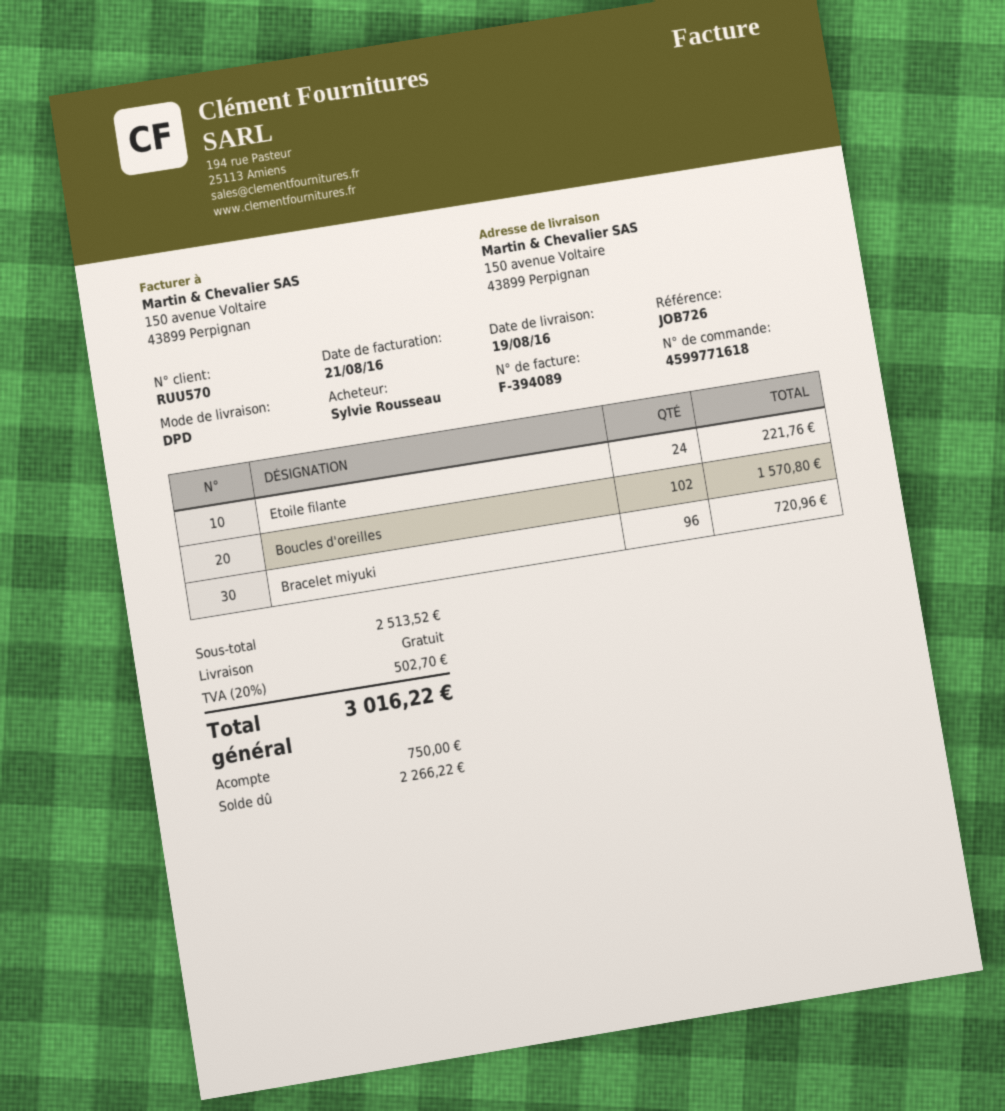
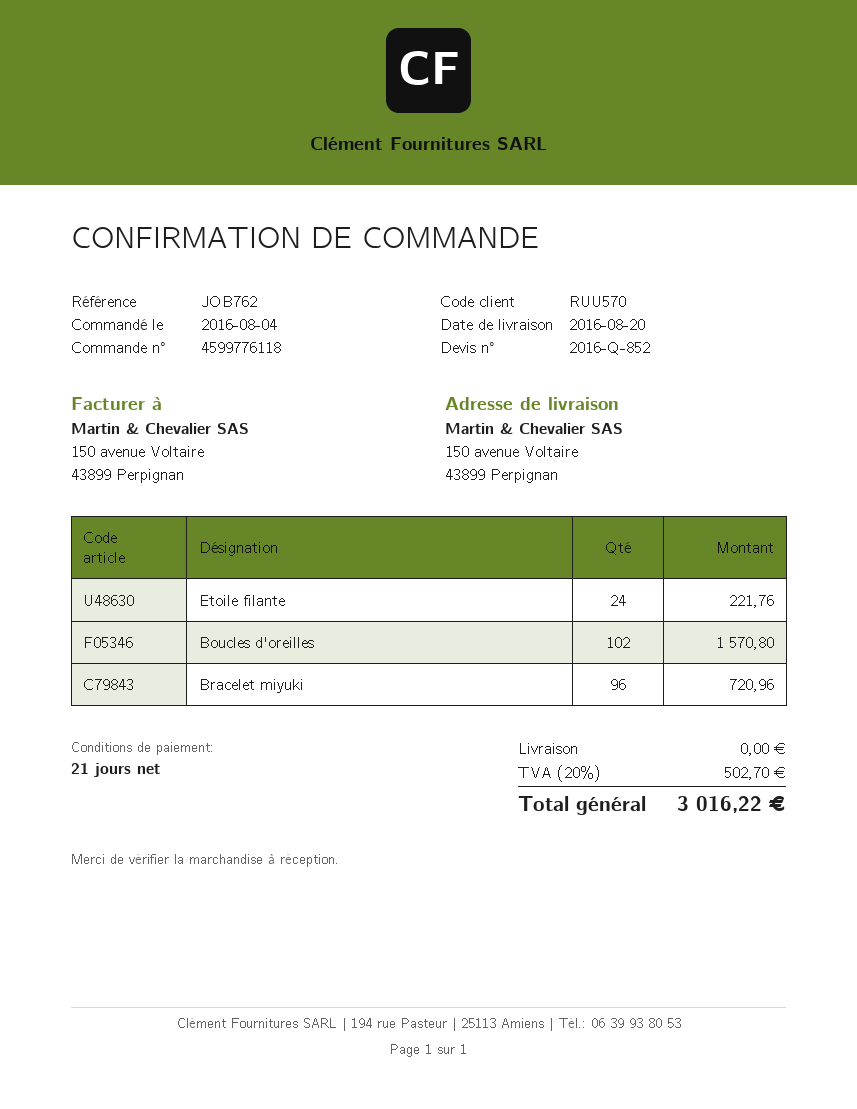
order number: 4599771618 -> 4599776118
delivery date: 2016-08-19 -> 2016-08-20
reference: JOB726 -> JOB762

